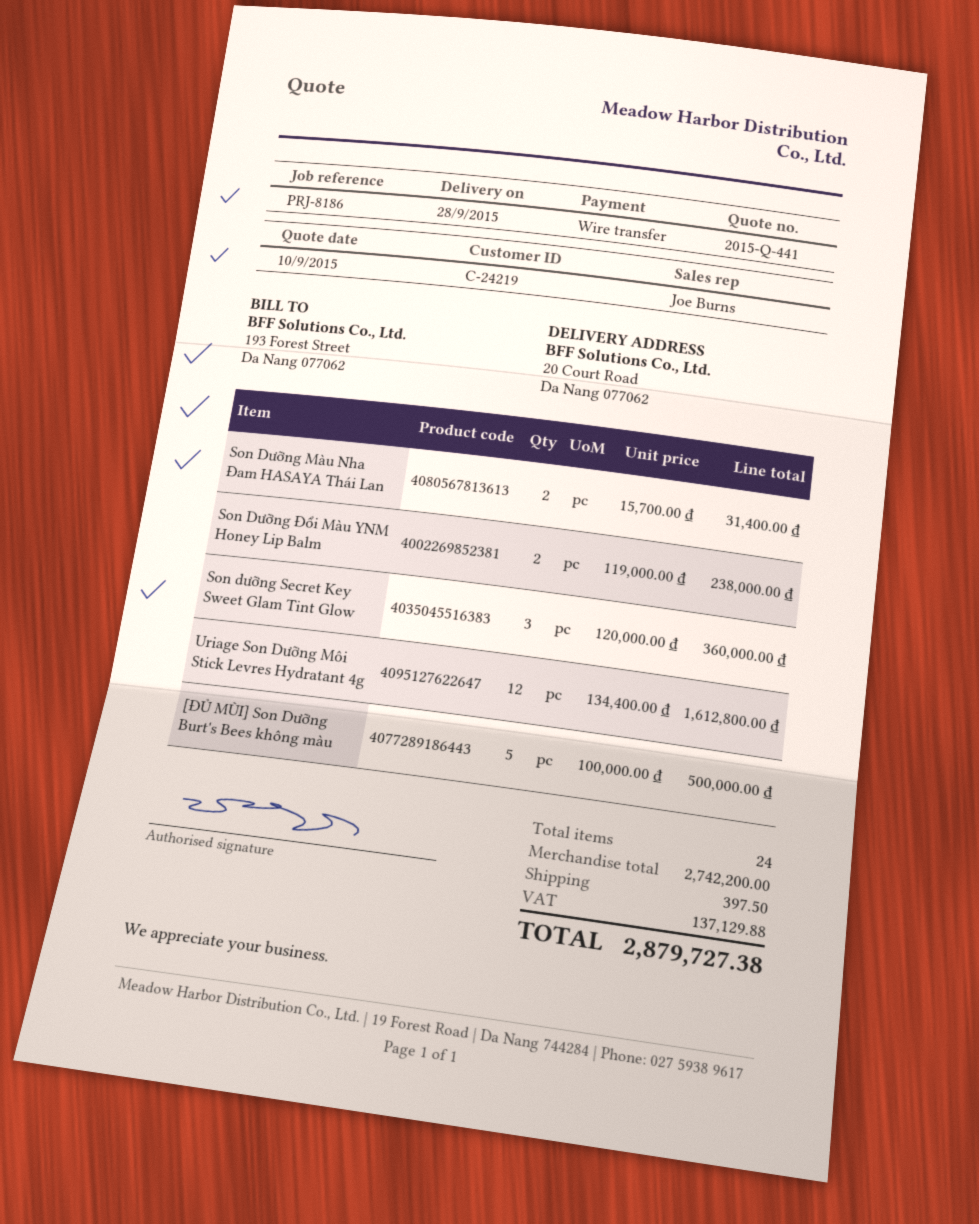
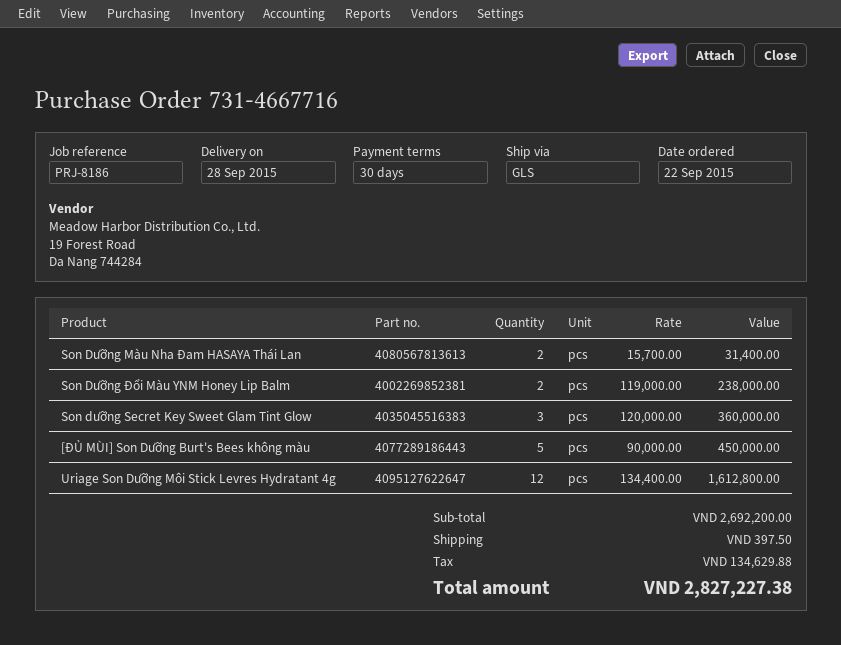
[ĐỦ MÙI] Son Dưỡng Burt's Bees không màu: 5 x 100000.00 = 500000.00 -> 5 x 90000.00 = 450000.00
subtotal: 2742200.00 -> 2692200.00
tax: 137129.88 -> 134629.88
total: 2879727.38 -> 2827227.38

